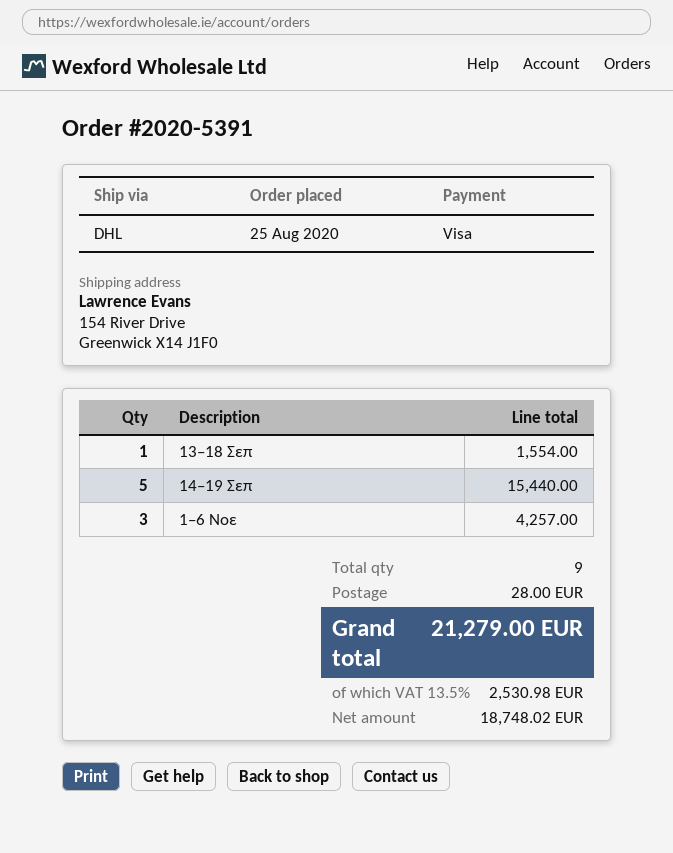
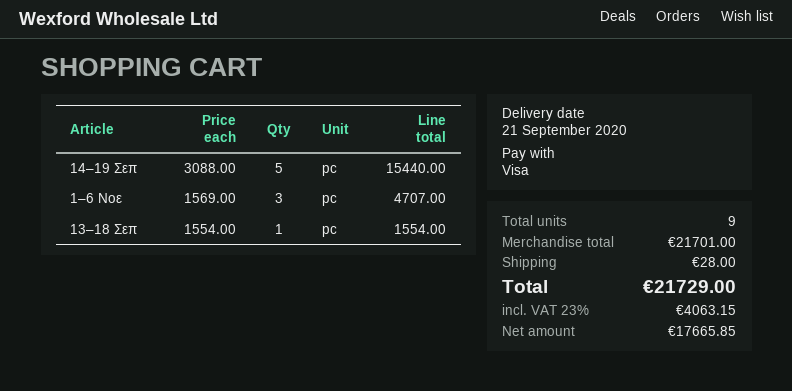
1–6 Νοε: 3 for 4257.00 -> 3 for 4707.00
net: 18748.02 -> 17665.85
tax: 13.5% = 2530.98 -> 23% = 4063.15
total: 21279.00 -> 21729.00

